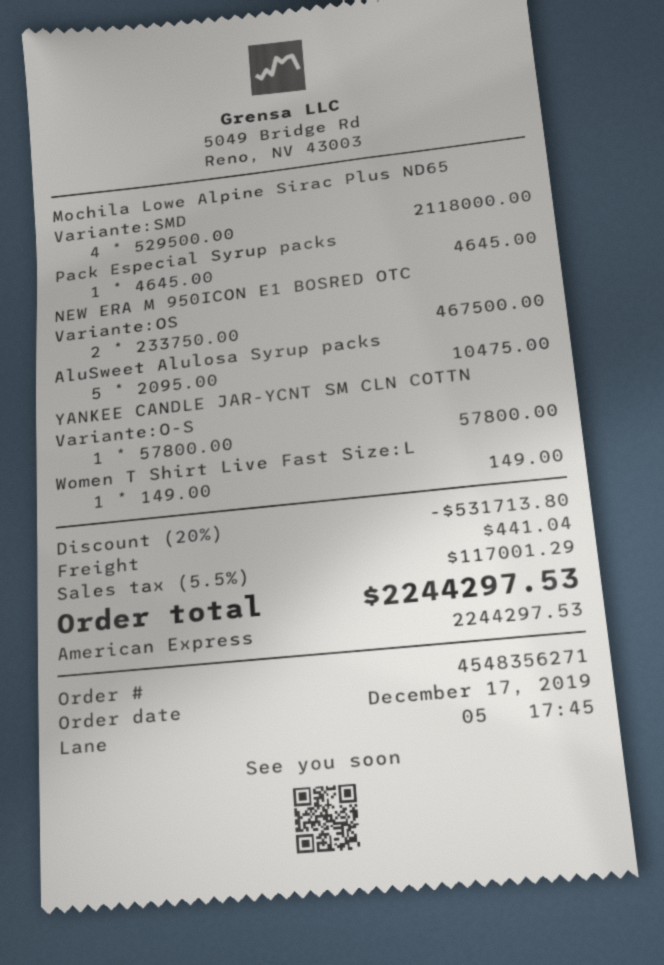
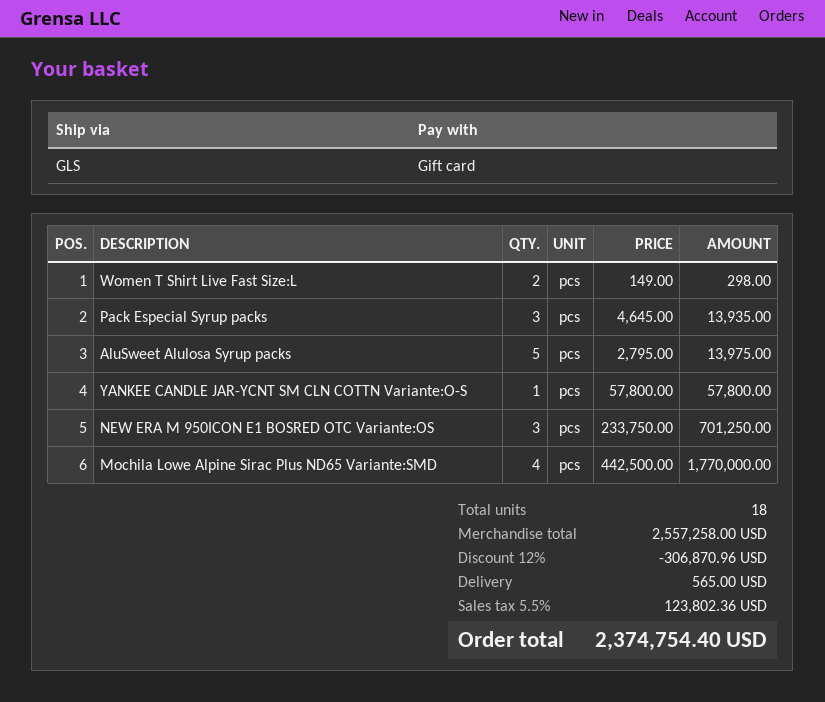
payment method: American Express -> gift card
Mochila Lowe Alpine Sirac Plus ND65 Variante:SMD: 4 x 529500.00 = 2118000.00 -> 4 x 442500.00 = 1770000.00
Pack Especial Syrup packs: 1 x 4645.00 = 4645.00 -> 3 x 4645.00 = 13935.00
NEW ERA M 950ICON E1 BOSRED OTC Variante:OS: 2 x 233750.00 = 467500.00 -> 3 x 233750.00 = 701250.00
AluSweet Alulosa Syrup packs: 5 x 2095.00 = 10475.00 -> 5 x 2795.00 = 13975.00
Women T Shirt Live Fast Size:L: 1 x 149.00 = 149.00 -> 2 x 149.00 = 298.00
discount: 20% = 531713.80 -> 12% = 306870.96
shipping: 441.04 -> 565.00
tax: 5.5% = 117001.29 -> 5.5% = 123802.36
total: 2244297.53 -> 2374754.40

